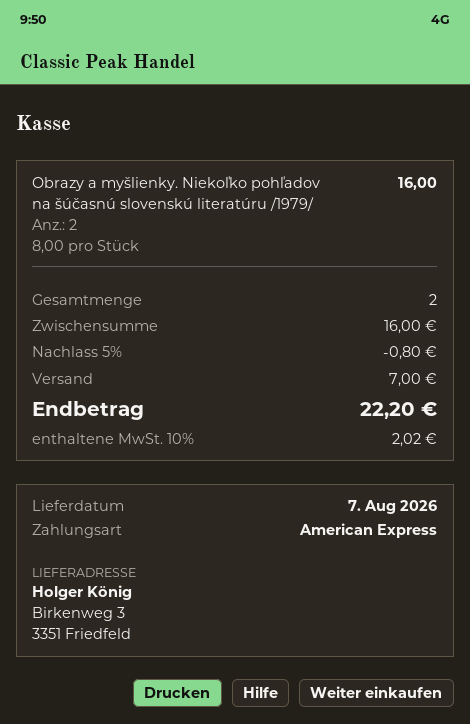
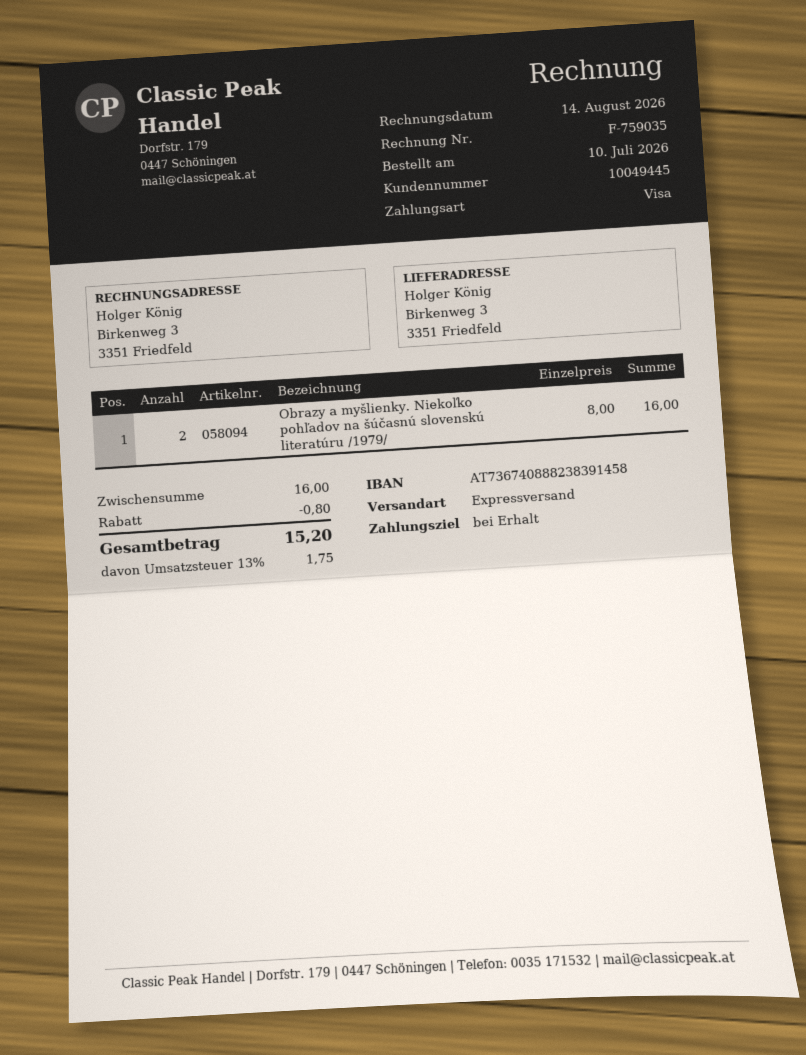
payment method: American Express -> Visa
shipping: 7.00 -> none
tax: 10% = 2.02 -> 13% = 1.75
total: 22.20 -> 15.20

